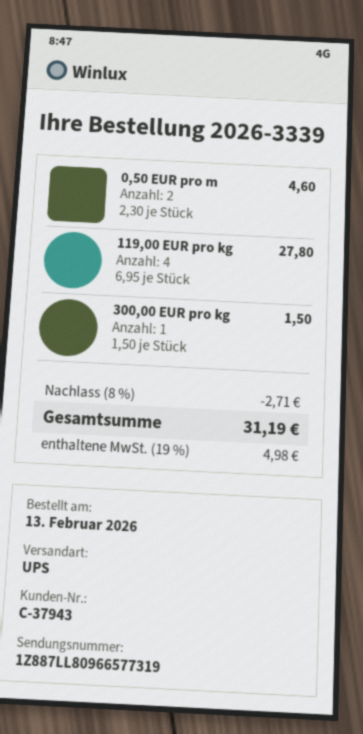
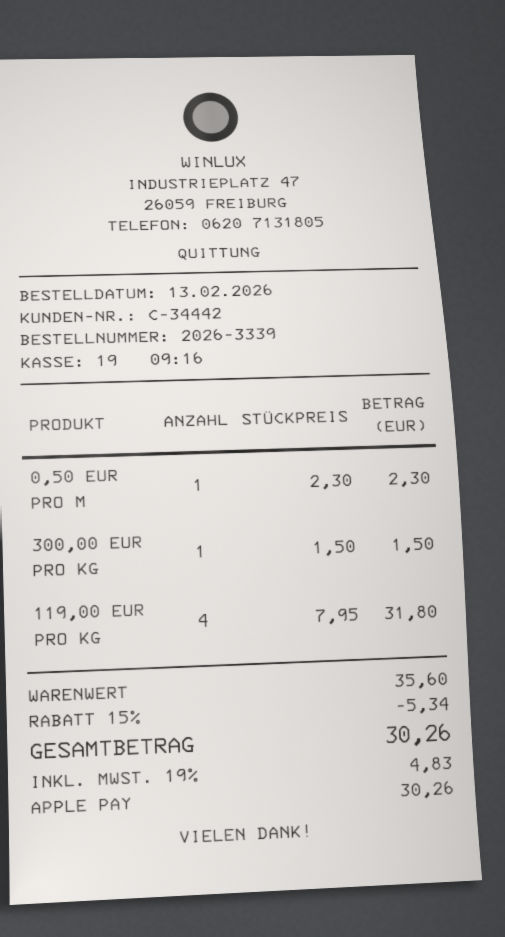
customer number: C-37943 -> C-34442
0,50 EUR pro m: 2 x 2.30 = 4.60 -> 1 x 2.30 = 2.30
119,00 EUR pro kg: 4 x 6.95 = 27.80 -> 4 x 7.95 = 31.80
discount: 8% = 2.71 -> 15% = 5.34
tax: 19% = 4.98 -> 19% = 4.83
total: 31.19 -> 30.26

